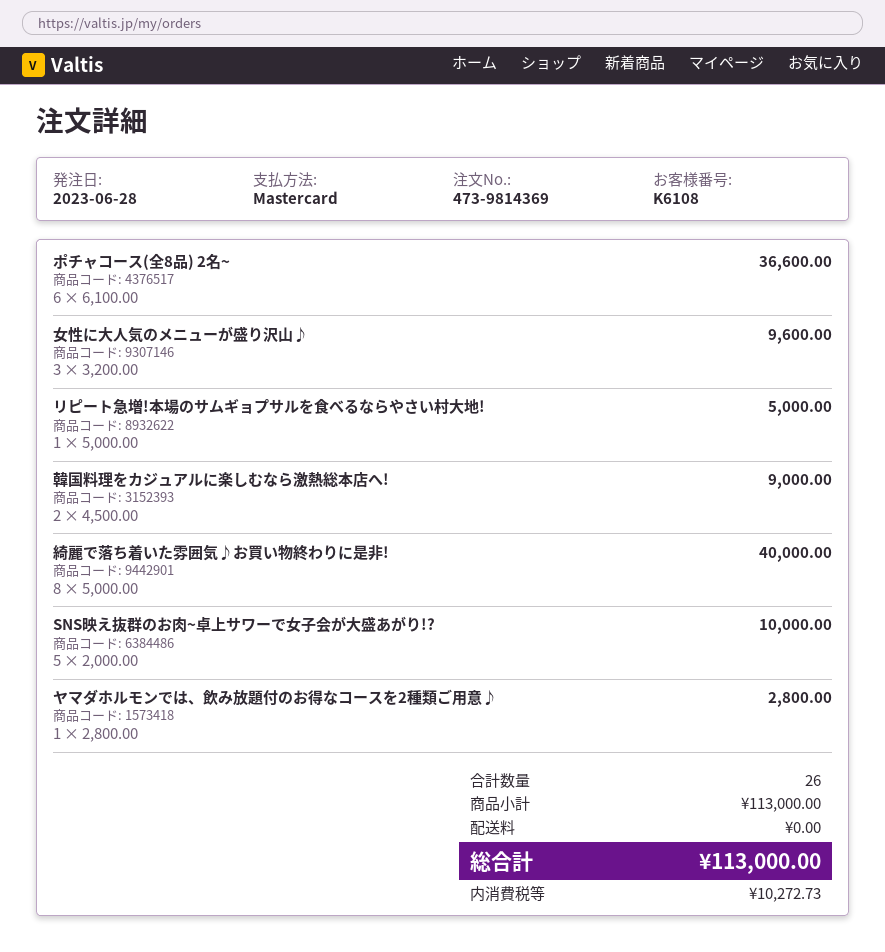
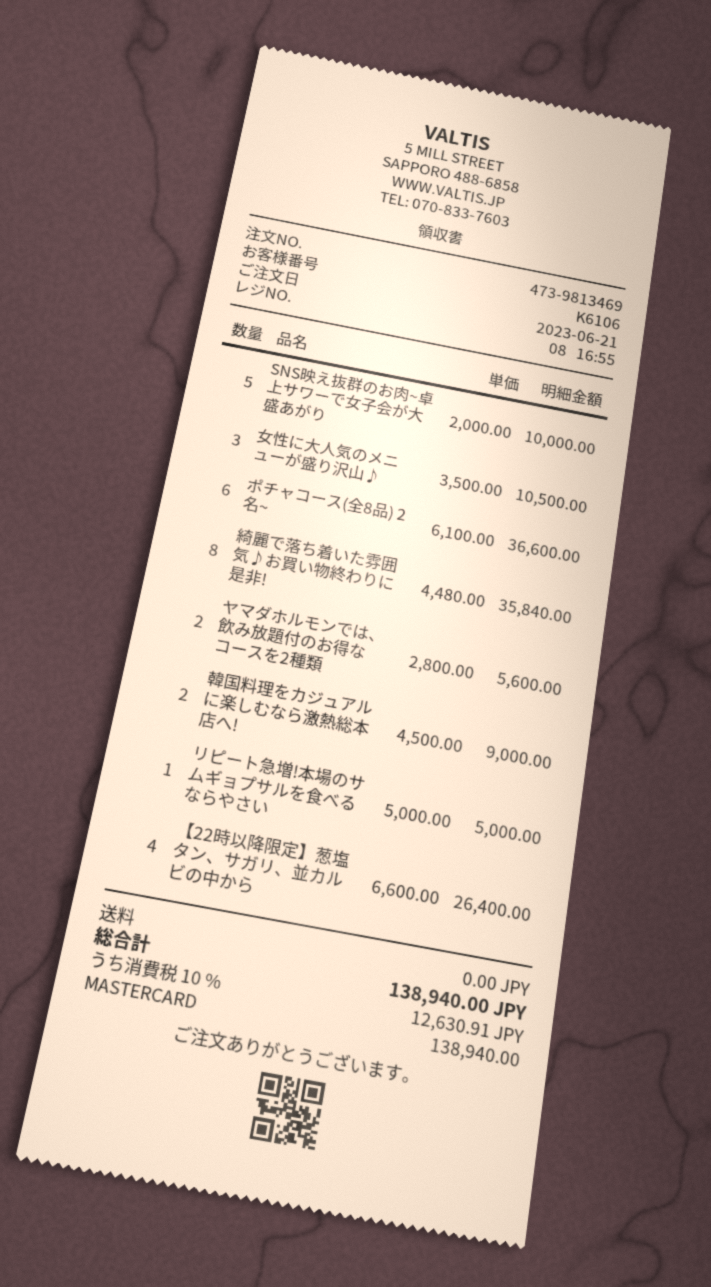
order number: 473-9814369 -> 473-9813469
order date: 2023-06-28 -> 2023-06-21
customer number: K6108 -> K6106
女性に大人気のメニューが盛り沢山♪: 3 x 3200.00 = 9600.00 -> 3 x 3500.00 = 10500.00
綺麗で落ち着いた雰囲気♪お買い物終わりに是非!: 8 x 5000.00 = 40000.00 -> 8 x 4480.00 = 35840.00
ヤマダホルモンでは、飲み放題付のお得なコースを2種類ご用意♪: 1 x 2800.00 = 2800.00 -> 2 x 2800.00 = 5600.00
【22時以降限定】葱塩タン、サガリ、並カルビの中から: none -> 4 x 6600.00 = 26400.00
tax: 10272.73 -> 12630.91
total: 113000.00 -> 138940.00

